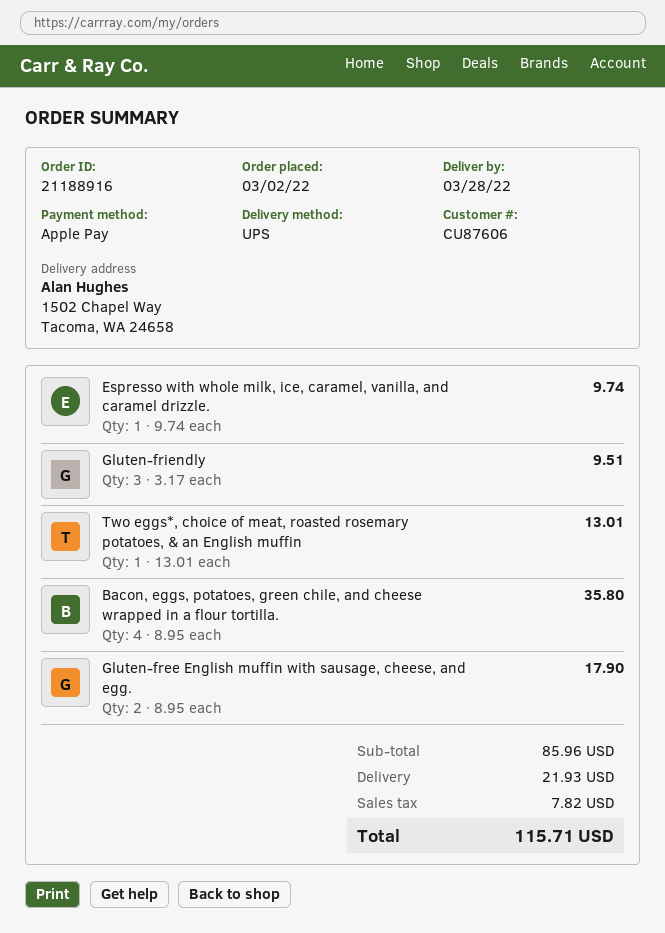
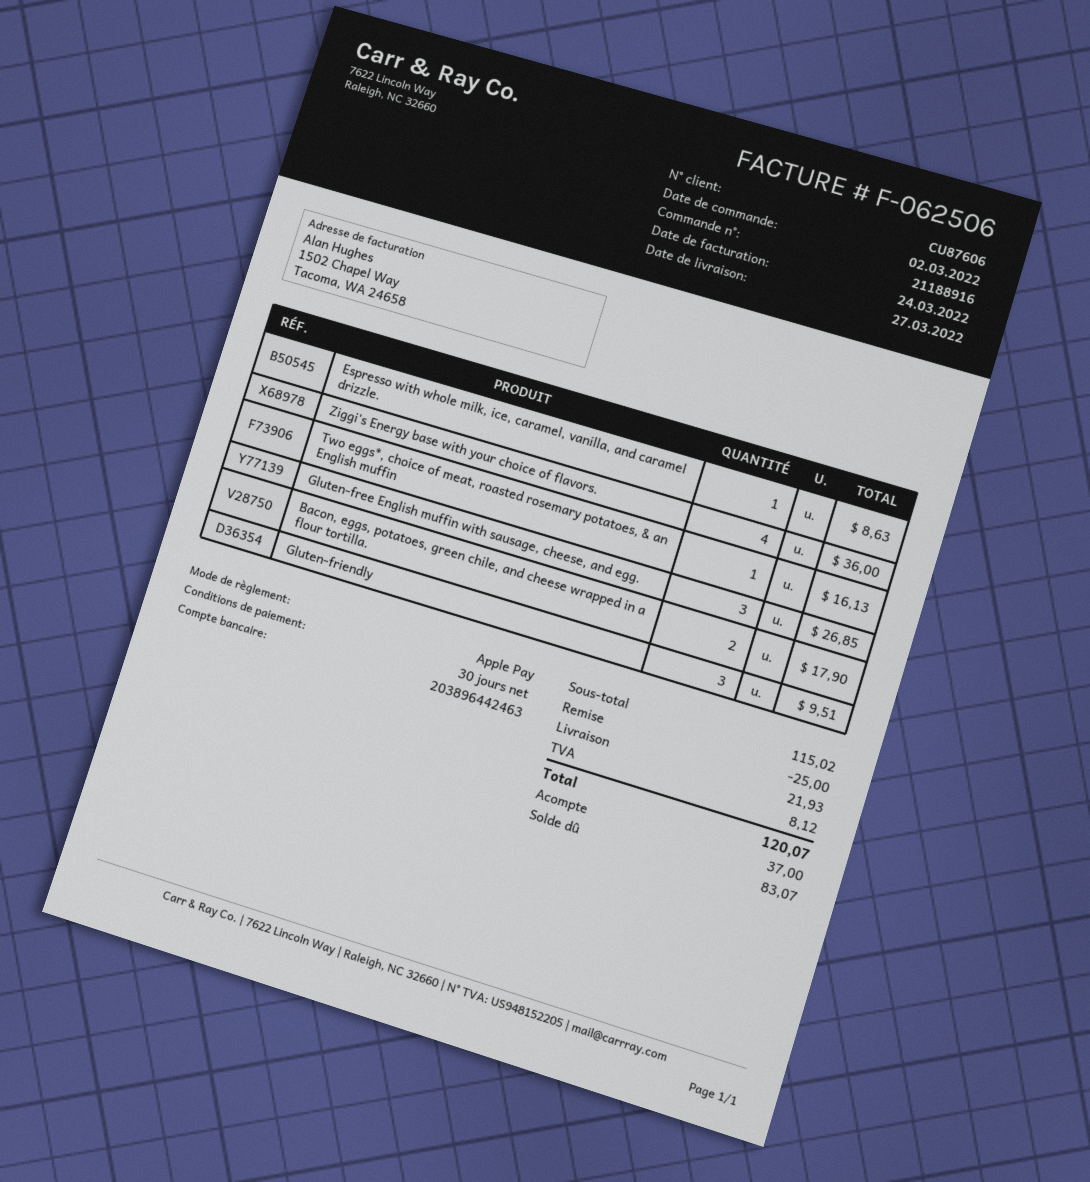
delivery date: 2022-03-28 -> 2022-03-27
Espresso with whole milk, ice, caramel, vanilla, and caramel drizzle.: 1 for 9.74 -> 1 for 8.63
Two eggs*, choice of meat, roasted rosemary potatoes, & an English muffin: 1 for 13.01 -> 1 for 16.13
Bacon, eggs, potatoes, green chile, and cheese wrapped in a flour tortilla.: 4 for 35.80 -> 2 for 17.90
Gluten-free English muffin with sausage, cheese, and egg.: 2 for 17.90 -> 3 for 26.85
Ziggi's Energy base with your choice of flavors.: none -> 4 for 36.00
subtotal: 85.96 -> 115.02
discount: none -> 25.00
tax: 7.82 -> 8.12
total: 115.71 -> 120.07

